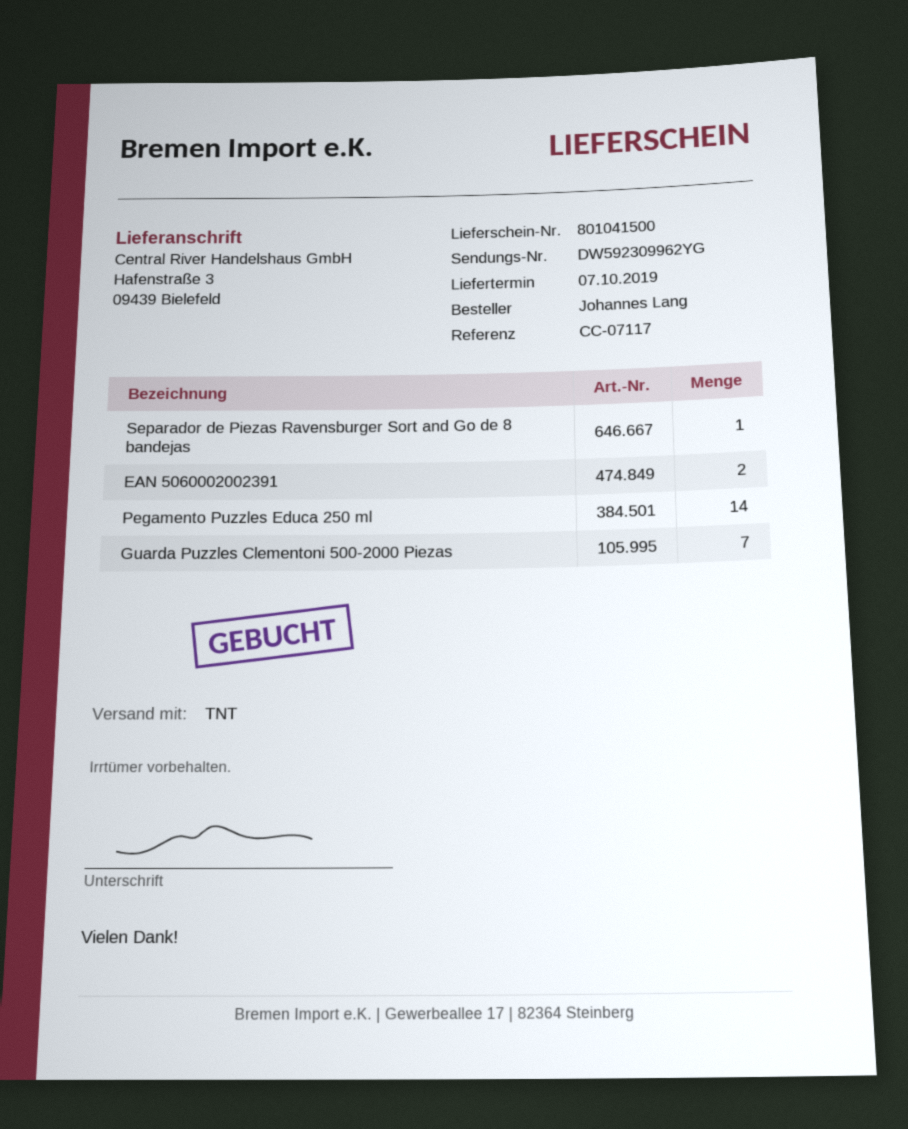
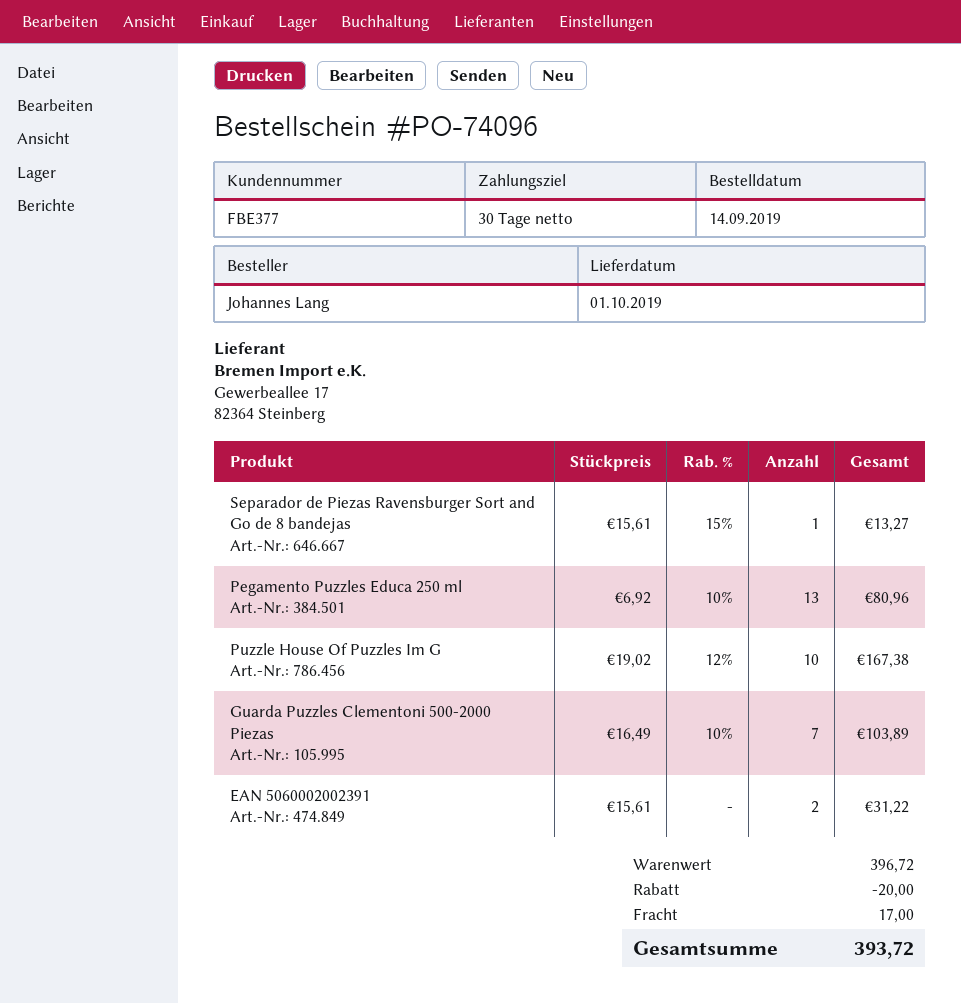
delivery date: 2019-10-07 -> 2019-10-01
Pegamento Puzzles Educa 250 ml: 14 -> 13
Puzzle House Of Puzzles Im G: none -> 10

